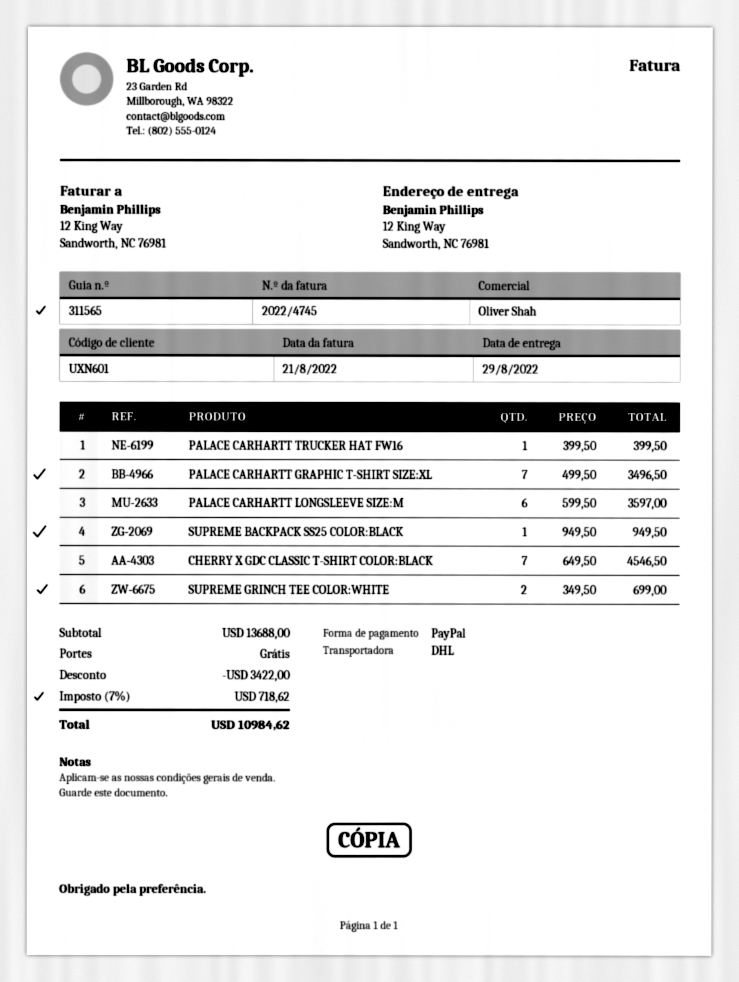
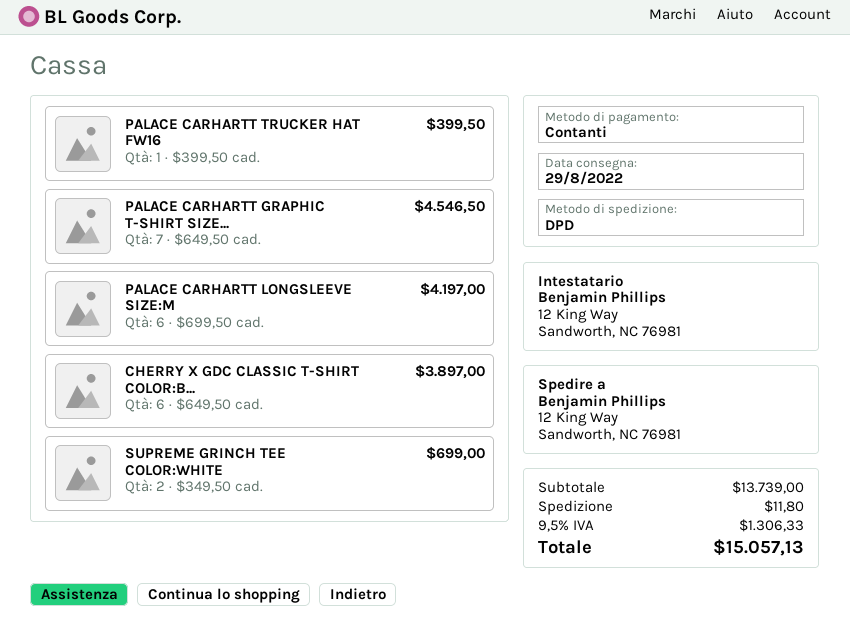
payment method: PayPal -> cash
shipping method: DHL -> DPD
PALACE CARHARTT GRAPHIC T-SHIRT SIZE:XL: 7 x 499.50 = 3496.50 -> 7 x 649.50 = 4546.50
PALACE CARHARTT LONGSLEEVE SIZE:M: 6 x 599.50 = 3597.00 -> 6 x 699.50 = 4197.00
SUPREME BACKPACK SS25 COLOR:BLACK: 1 x 949.50 = 949.50 -> none
CHERRY X GDC CLASSIC T-SHIRT COLOR:BLACK: 7 x 649.50 = 4546.50 -> 6 x 649.50 = 3897.00
subtotal: 13688.00 -> 13739.00
discount: 3422.00 -> none
shipping: 0.00 -> 11.80
tax: 7% = 718.62 -> 9.5% = 1306.33
total: 10984.62 -> 15057.13

